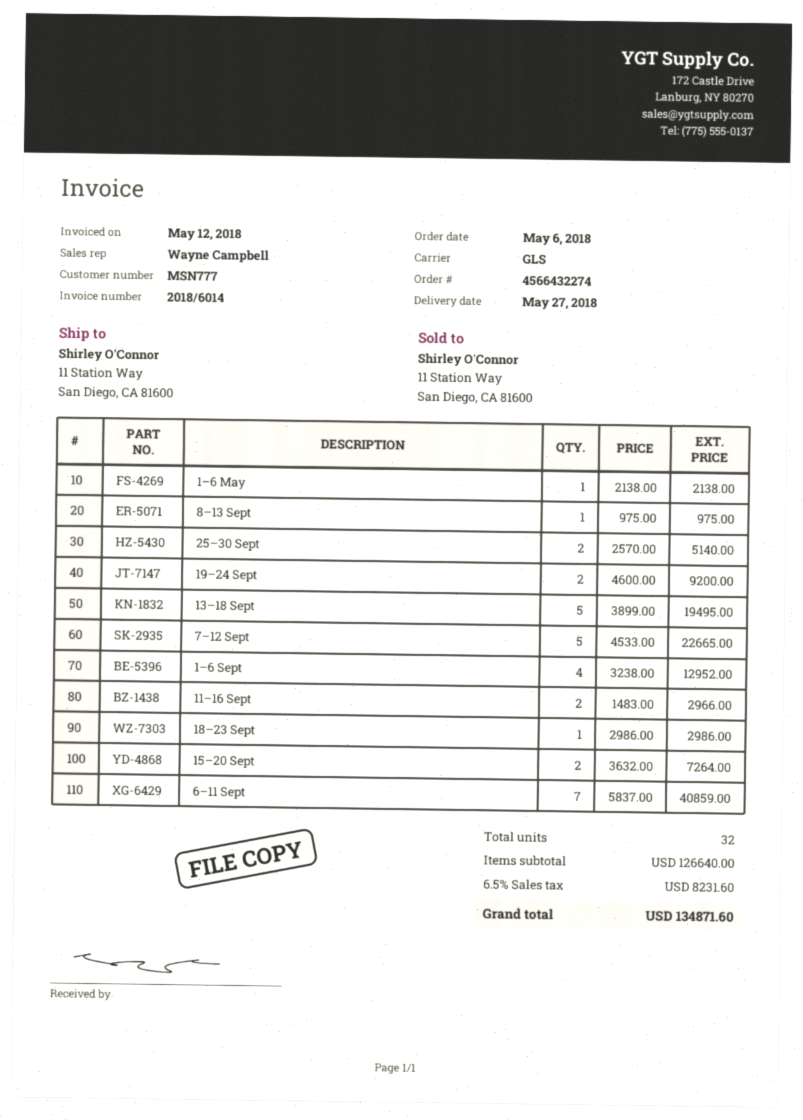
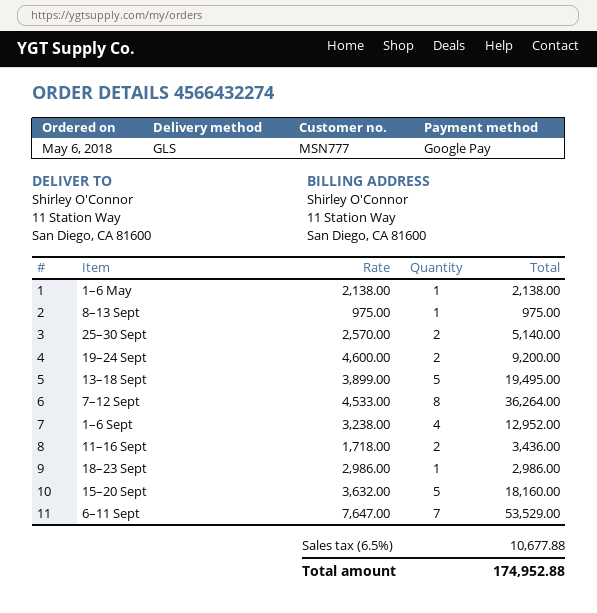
7–12 Sept: 5 x 4533.00 = 22665.00 -> 8 x 4533.00 = 36264.00
11–16 Sept: 2 x 1483.00 = 2966.00 -> 2 x 1718.00 = 3436.00
15–20 Sept: 2 x 3632.00 = 7264.00 -> 5 x 3632.00 = 18160.00
6–11 Sept: 7 x 5837.00 = 40859.00 -> 7 x 7647.00 = 53529.00
tax: 6.5% = 8231.60 -> 6.5% = 10677.88
total: 134871.60 -> 174952.88

